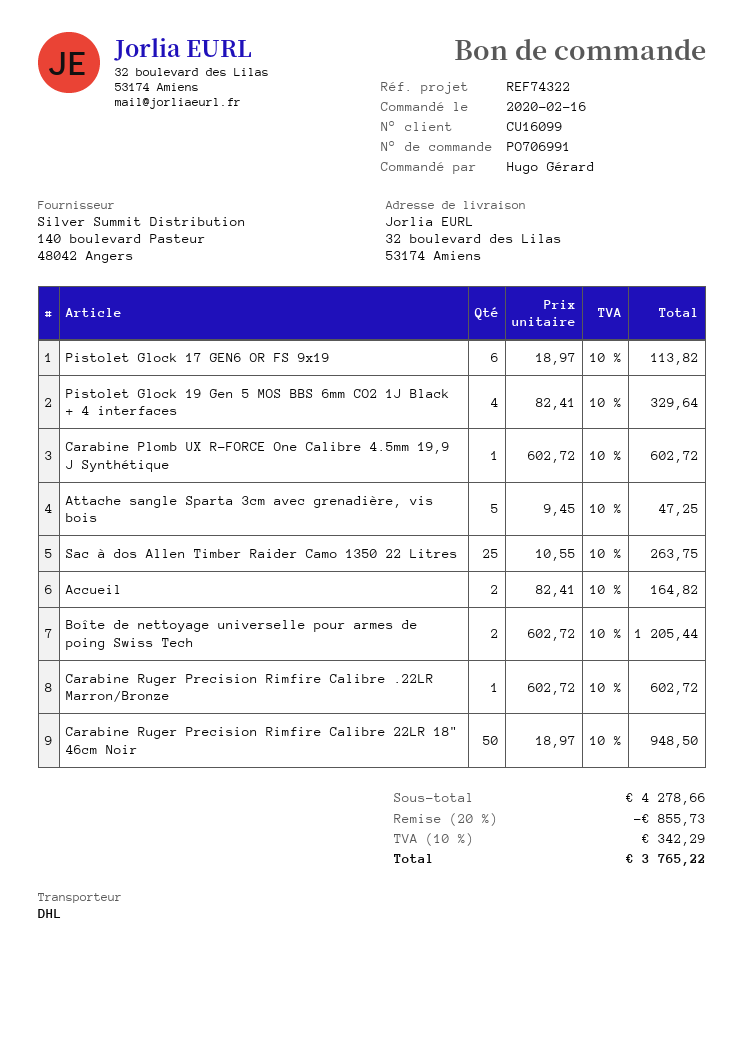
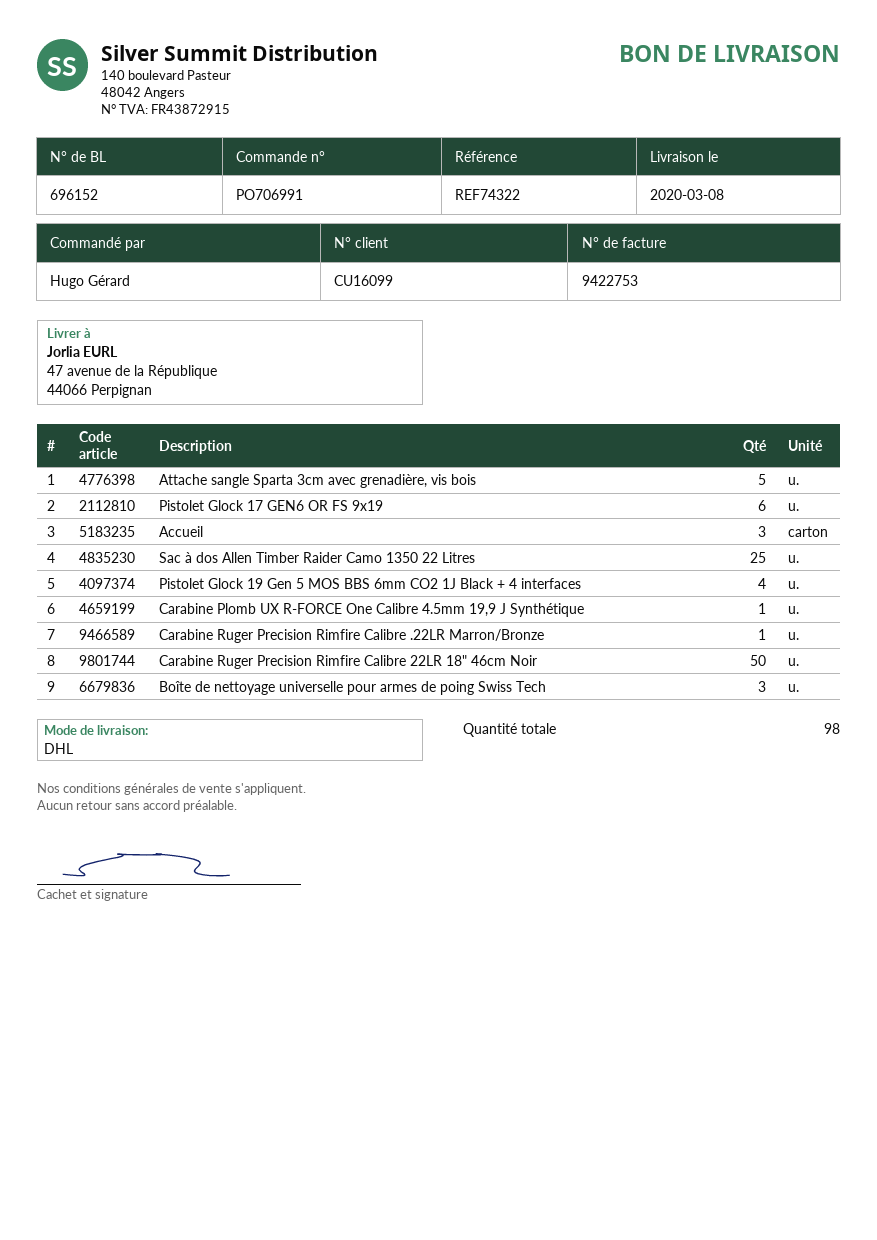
ship to: 32 boulevard des Lilas, 53174 Amiens -> 47 avenue de la République, 44066 Perpignan
Accueil: 2 -> 3
Boîte de nettoyage universelle pour armes de poing Swiss Tech: 2 -> 3

